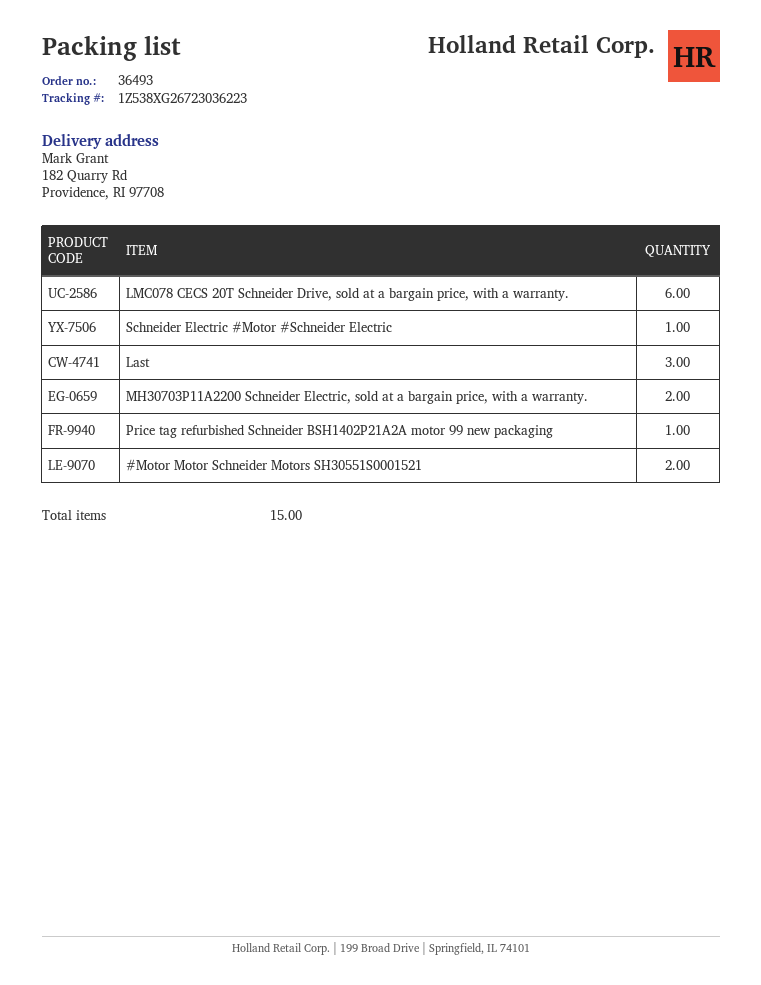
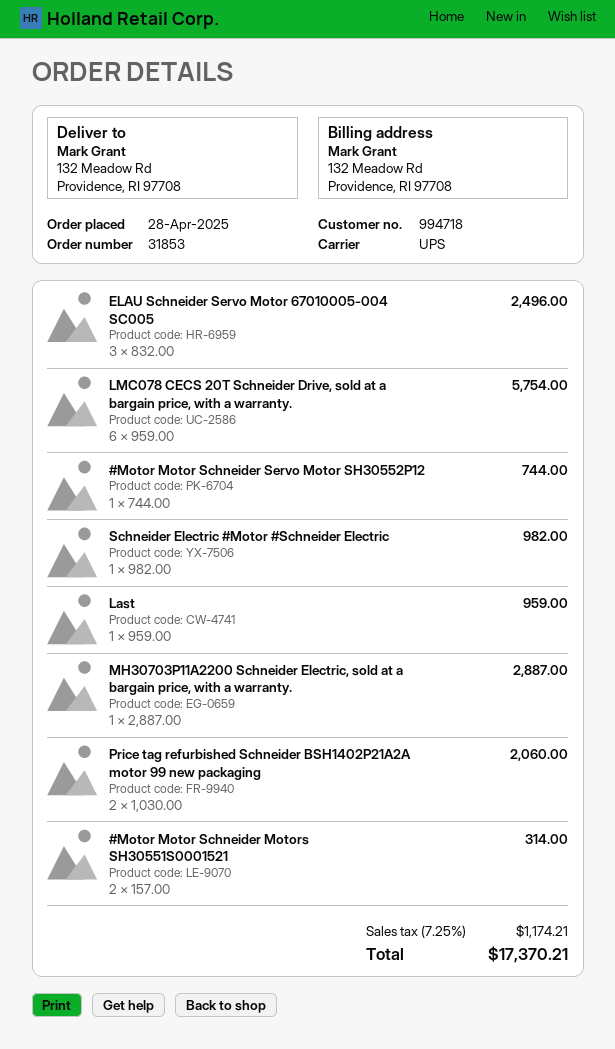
order number: 36493 -> 31853
ship to: 182 Quarry Rd, Providence, RI 97708 -> 132 Meadow Rd, Providence, RI 97708
Last: 3 -> 1
MH30703P11A2200 Schneider Electric, sold at a bargain price, with a warranty.: 2 -> 1
Price tag refurbished Schneider BSH1402P21A2A motor 99 new packaging: 1 -> 2
ELAU Schneider Servo Motor 67010005-004 SC005: none -> 3
#Motor Motor Schneider Servo Motor SH30552P12: none -> 1

